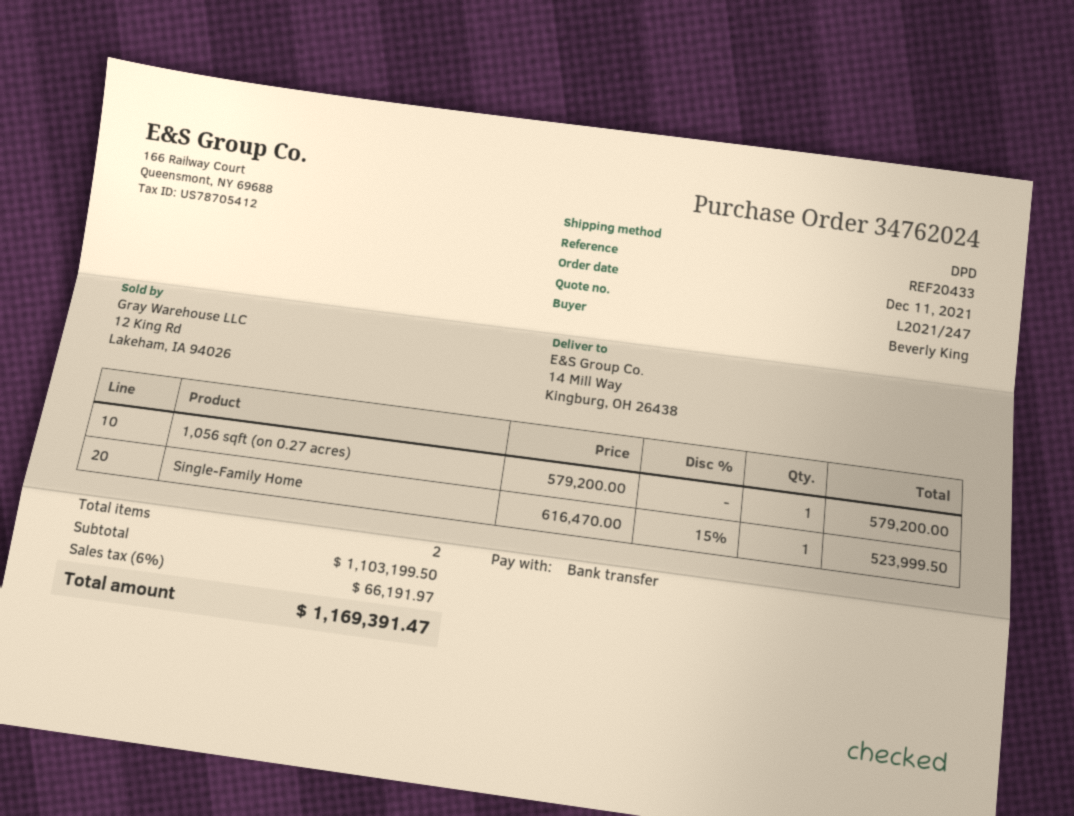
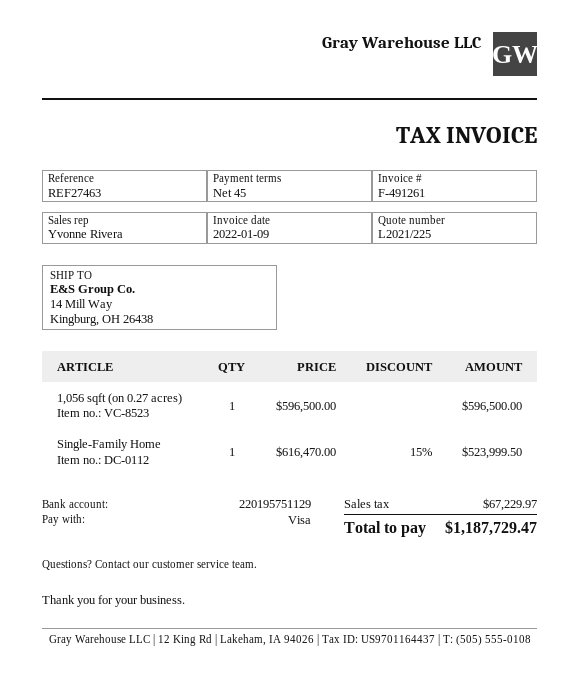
quote number: L2021/247 -> L2021/225
reference: REF20433 -> REF27463
payment method: bank transfer -> Visa
1,056 sqft (on 0.27 acres): 1 x 579200.00 = 579200.00 -> 1 x 596500.00 = 596500.00
tax: 66191.97 -> 67229.97
total: 1169391.47 -> 1187729.47

